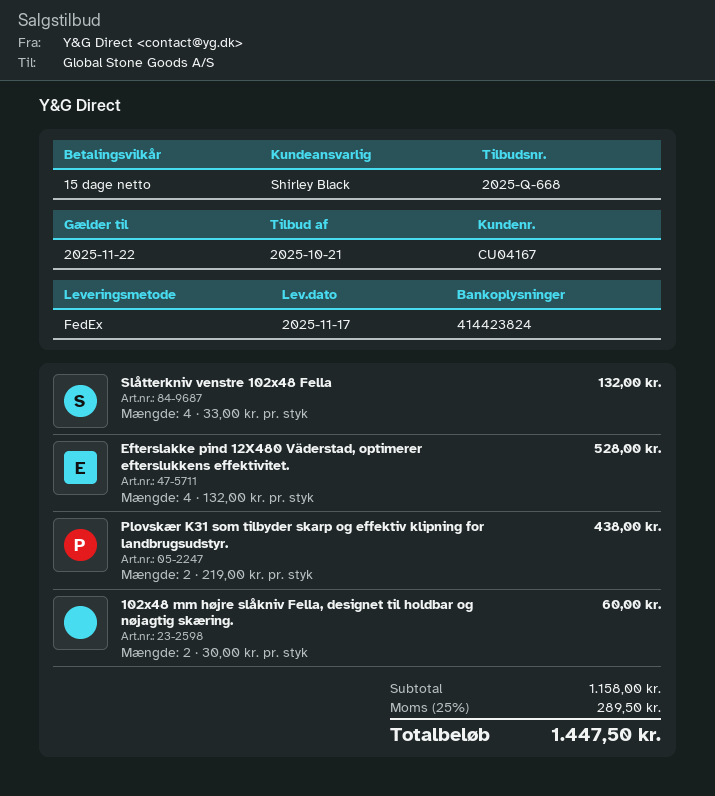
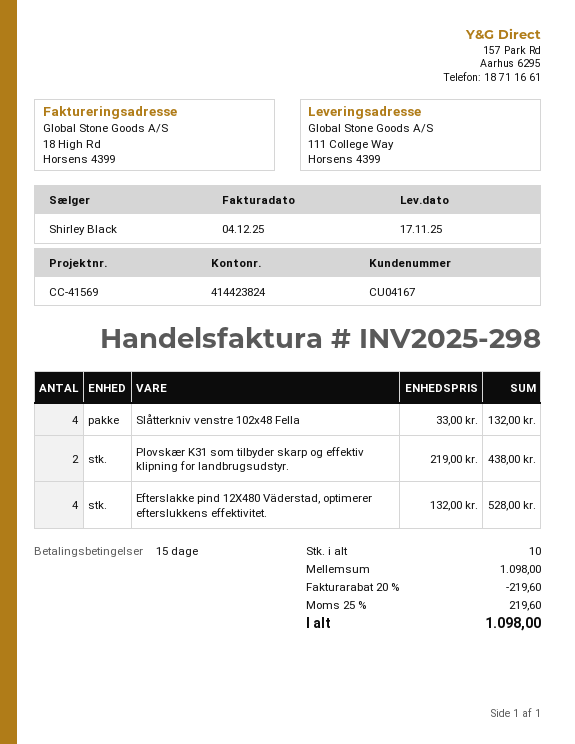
102x48 mm højre slåkniv Fella, designet til holdbar og nøjagtig skæring.: 2 x 30.00 = 60.00 -> none
subtotal: 1158.00 -> 1098.00
discount: none -> 20% = 219.60
tax: 25% = 289.50 -> 25% = 219.60
total: 1447.50 -> 1098.00

